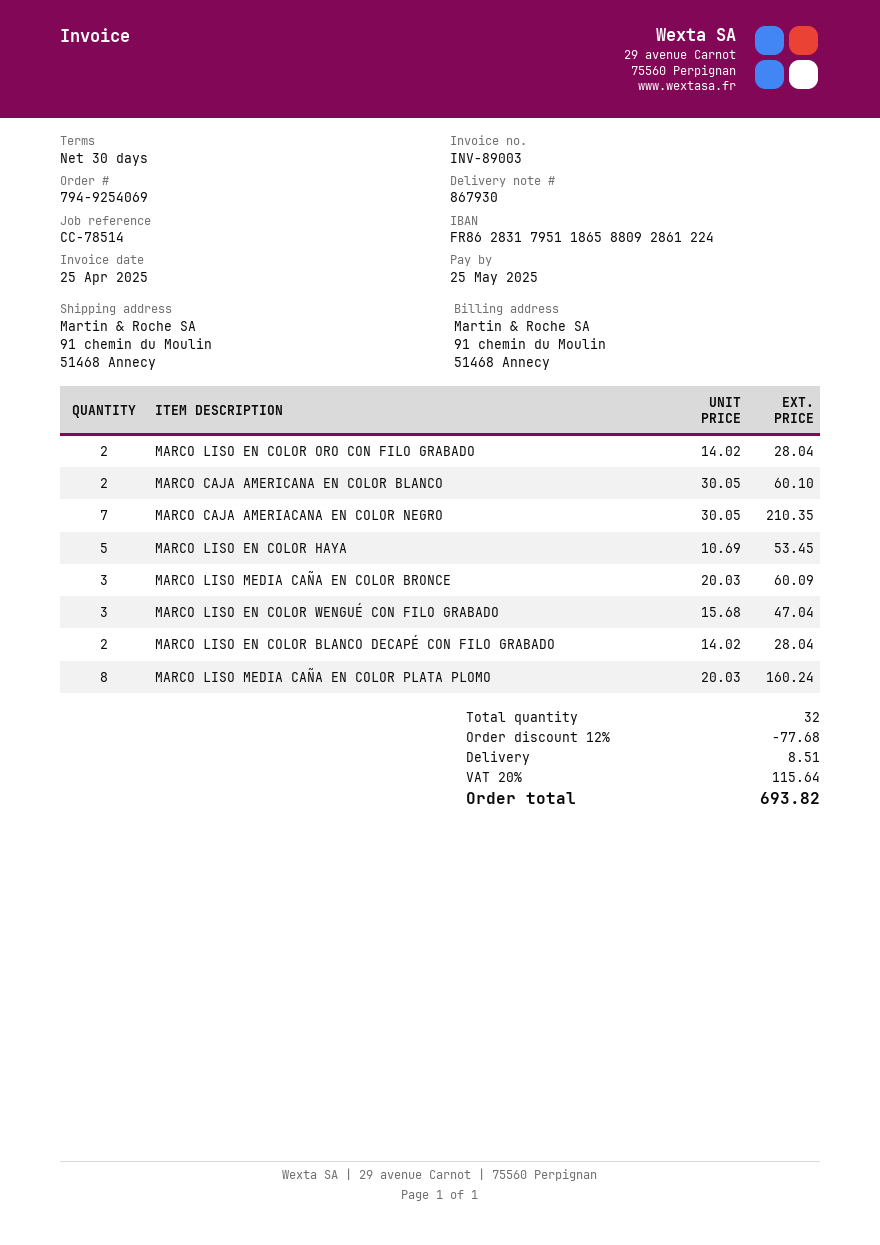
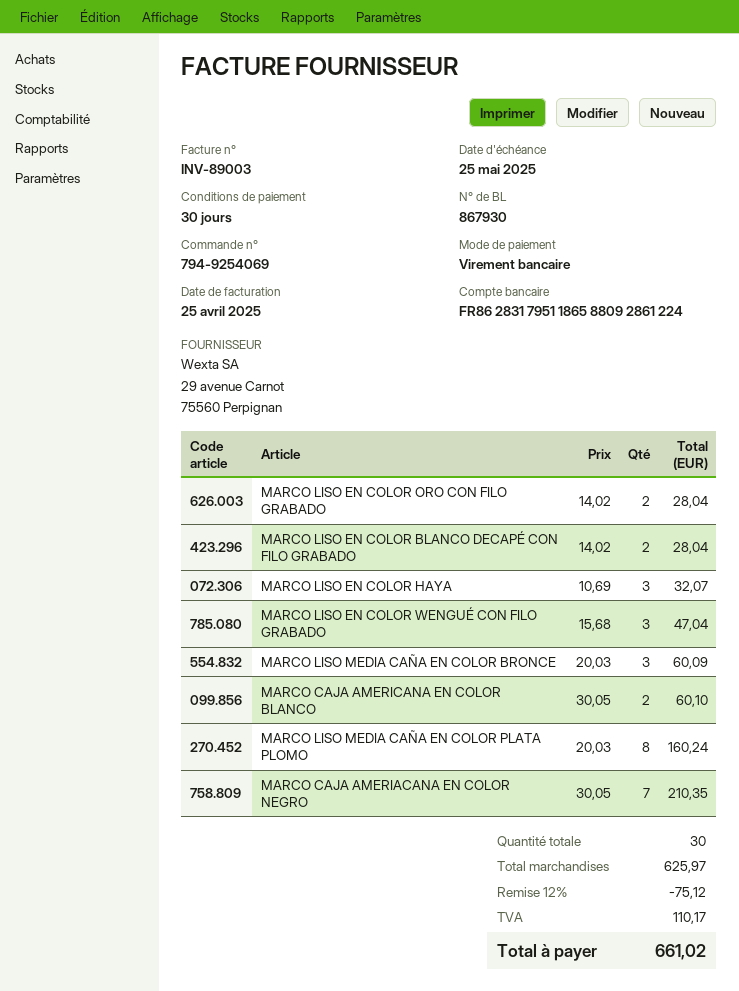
MARCO LISO EN COLOR HAYA: 5 x 10.69 = 53.45 -> 3 x 10.69 = 32.07
total quantity: 32 -> 30
discount: 12% = 77.68 -> 12% = 75.12
shipping: 8.51 -> none
tax: 115.64 -> 110.17
total: 693.82 -> 661.02

